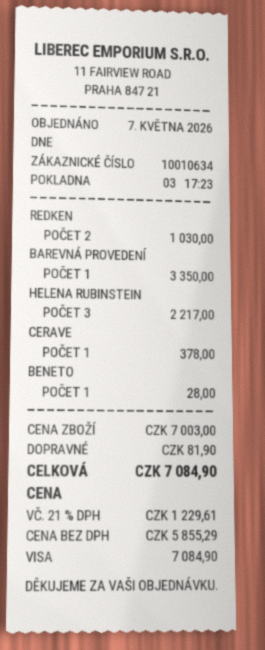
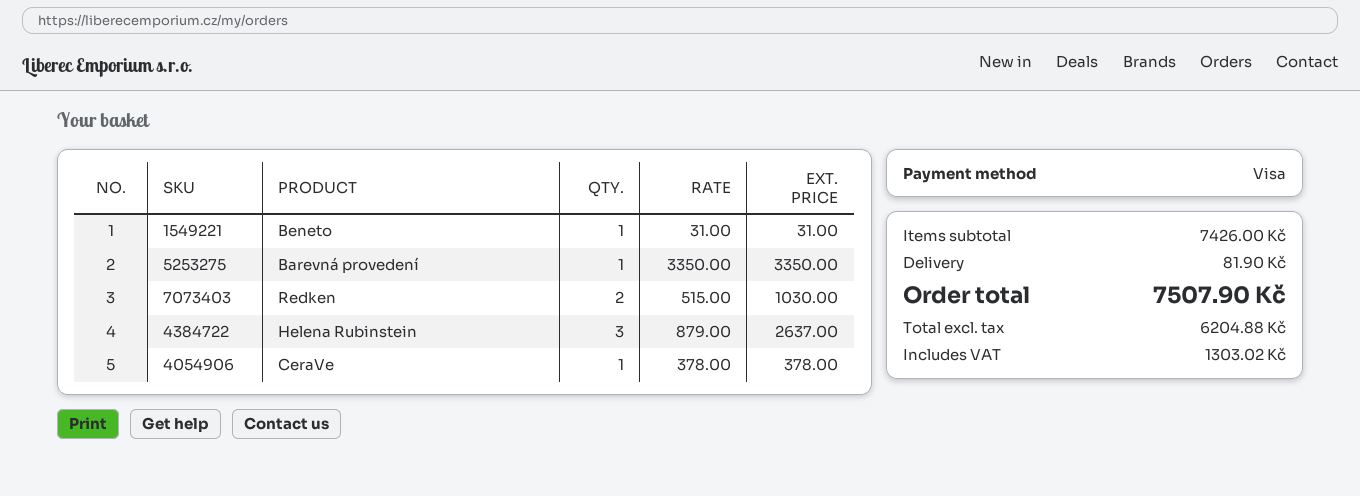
HELENA RUBINSTEIN: 3 for 2217.00 -> 3 for 2637.00
BENETO: 1 for 28.00 -> 1 for 31.00
subtotal: 7003.00 -> 7426.00
net: 5855.29 -> 6204.88
tax: 1229.61 -> 1303.02
total: 7084.90 -> 7507.90

